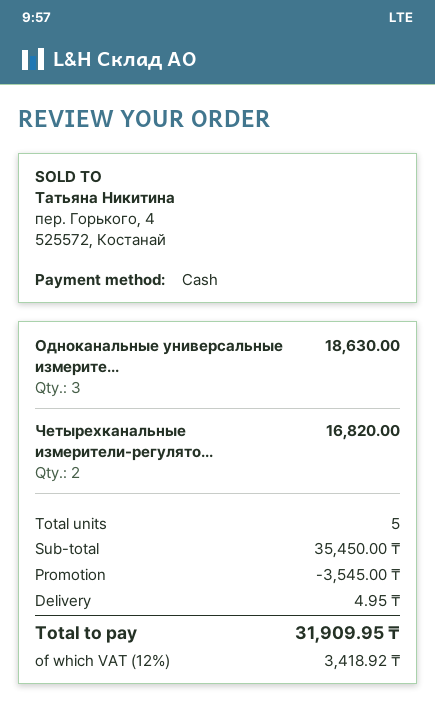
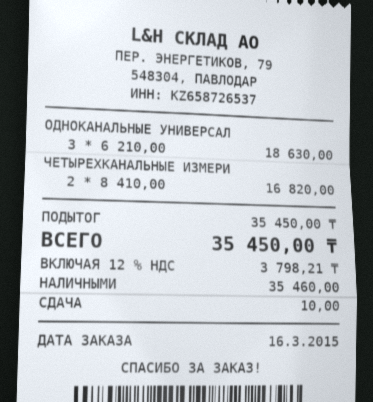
discount: 3545.00 -> none
shipping: 4.95 -> none
tax: 12% = 3418.92 -> 12% = 3798.21
total: 31909.95 -> 35450.00

